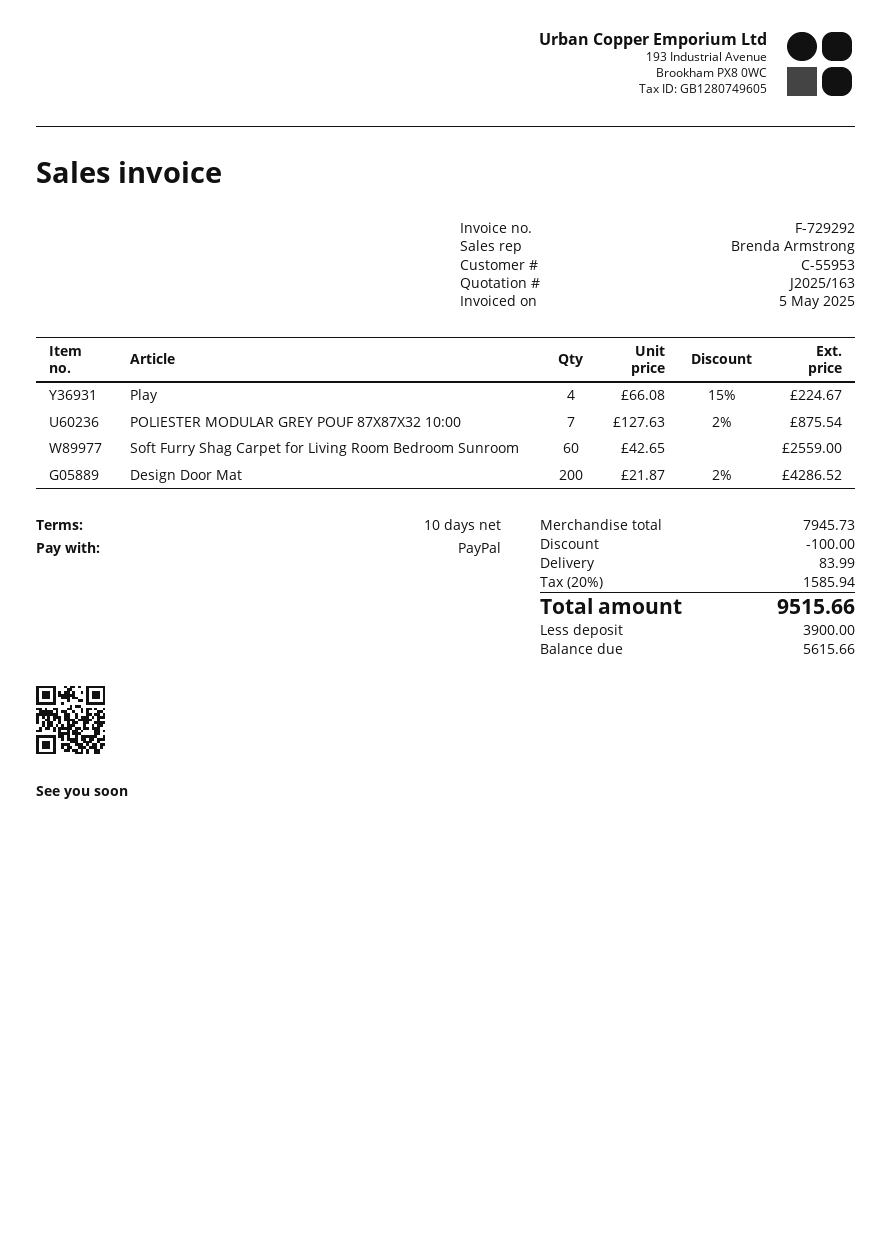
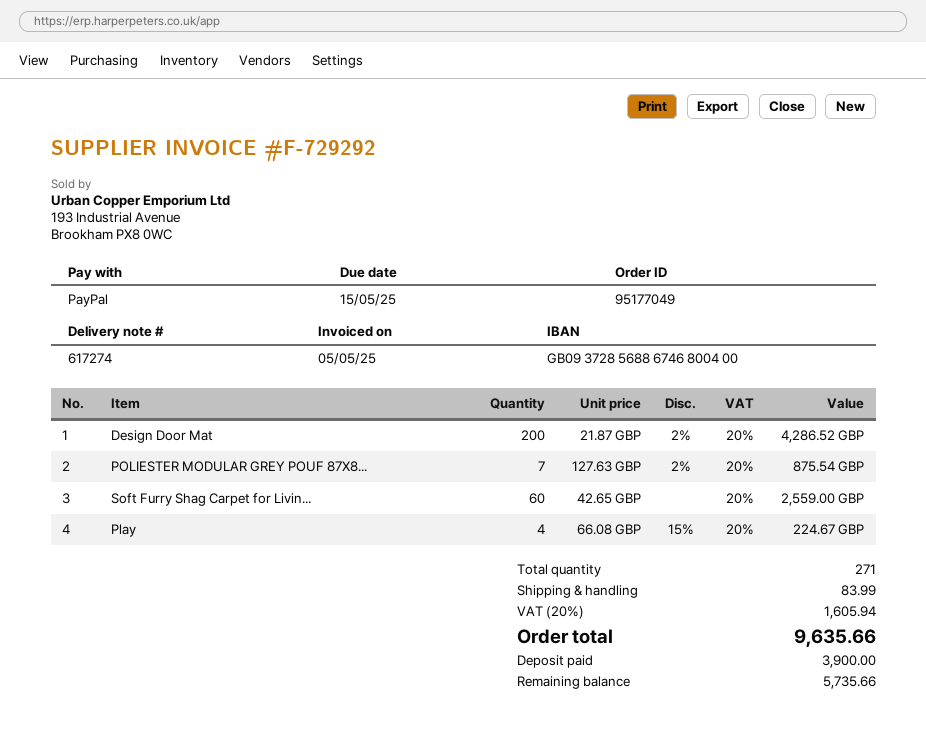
discount: 100.00 -> none
tax: 20% = 1585.94 -> 20% = 1605.94
total: 9515.66 -> 9635.66
balance: 5615.66 -> 5735.66

